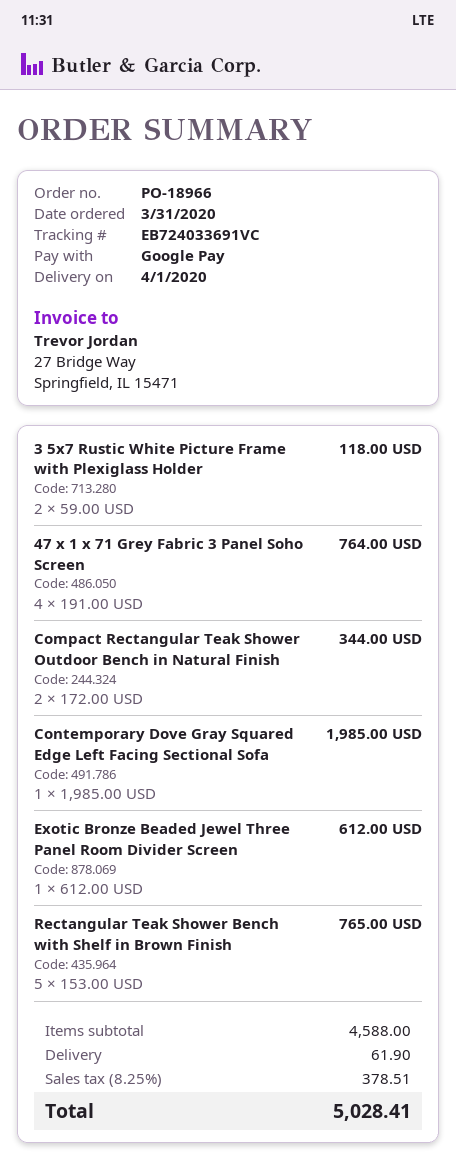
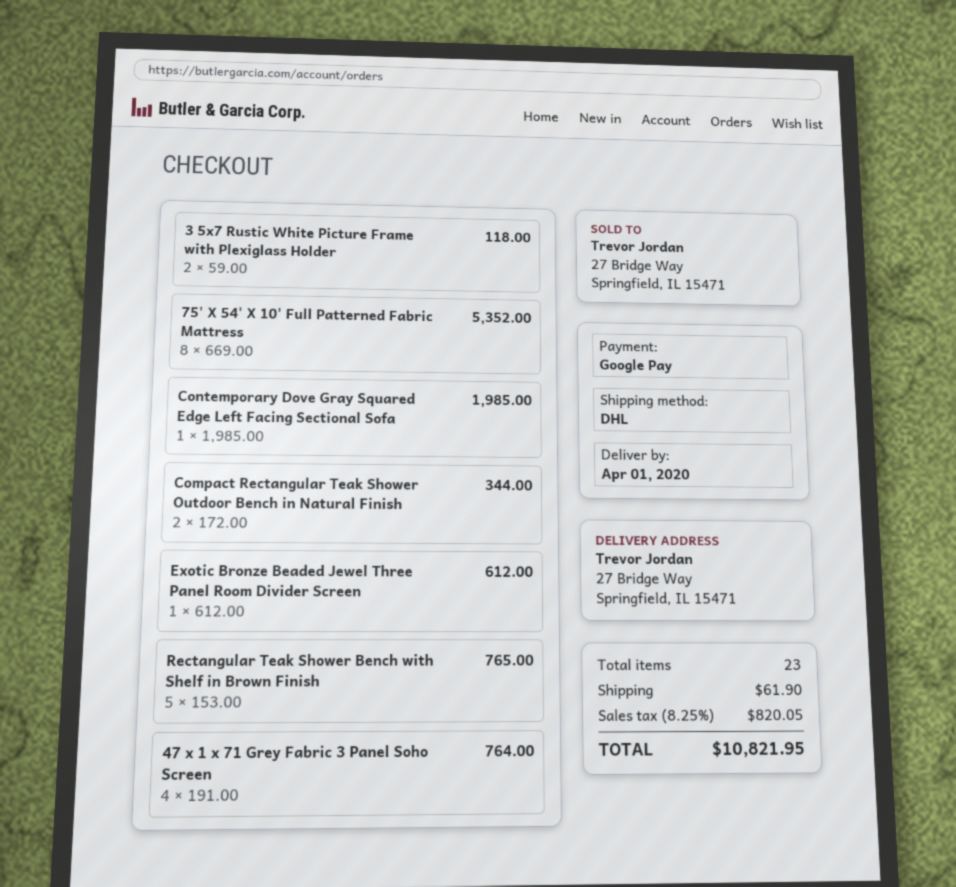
75' X 54' X 10' Full Patterned Fabric Mattress: none -> 8 x 669.00 = 5352.00
tax: 8.25% = 378.51 -> 8.25% = 820.05
total: 5028.41 -> 10821.95

